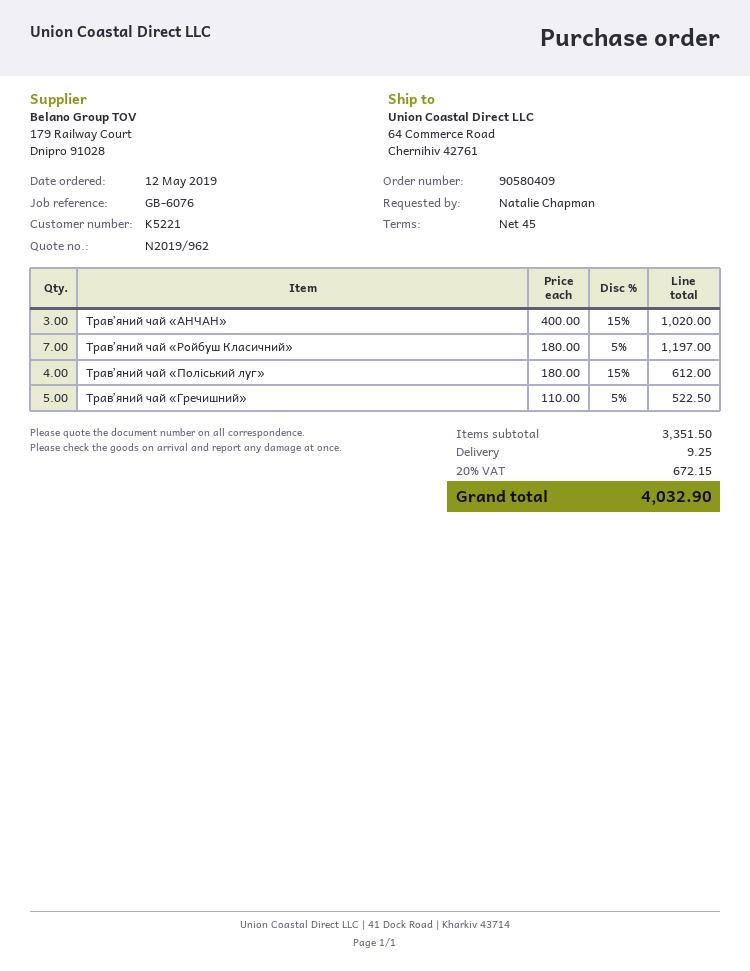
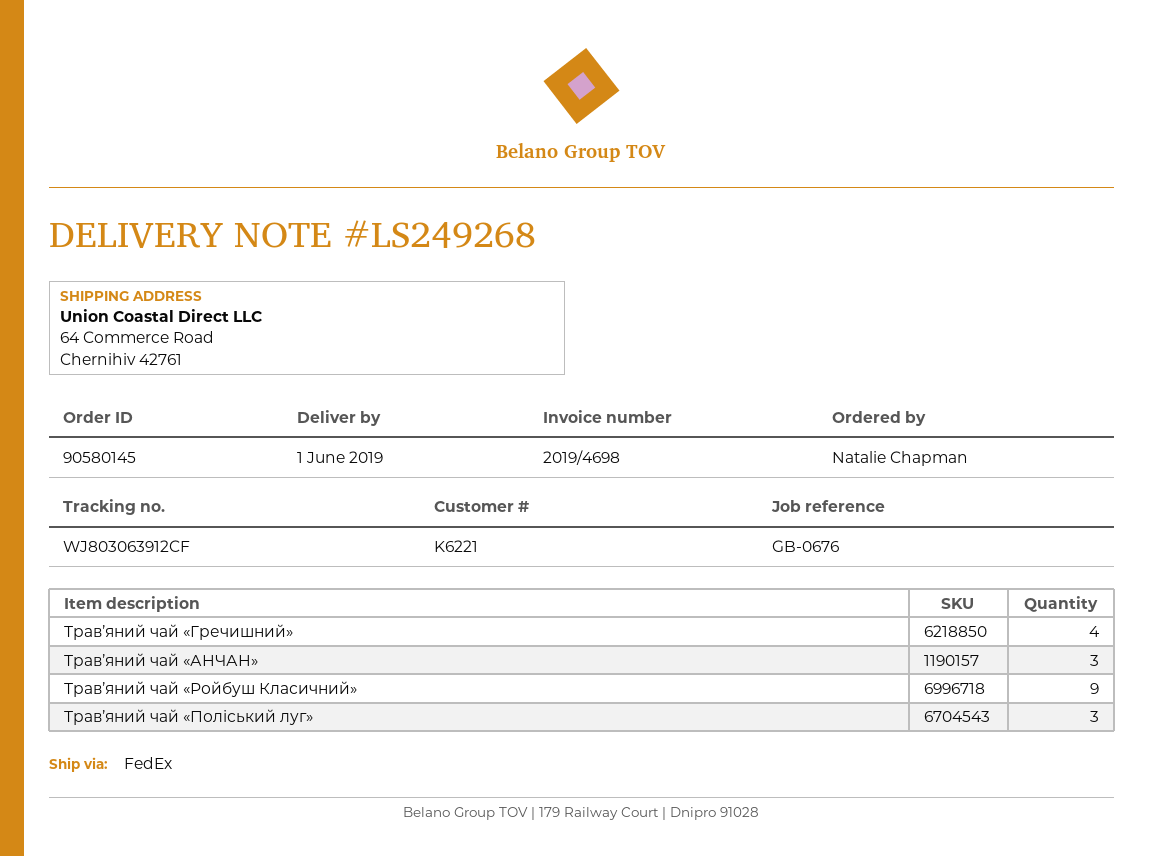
order number: 90580409 -> 90580145
customer number: K5221 -> K6221
reference: GB-6076 -> GB-0676
Травʼяний чай «Ройбуш Класичний»: 7 -> 9
Травʼяний чай «Поліський луг»: 4 -> 3
Травʼяний чай «Гречишний»: 5 -> 4

